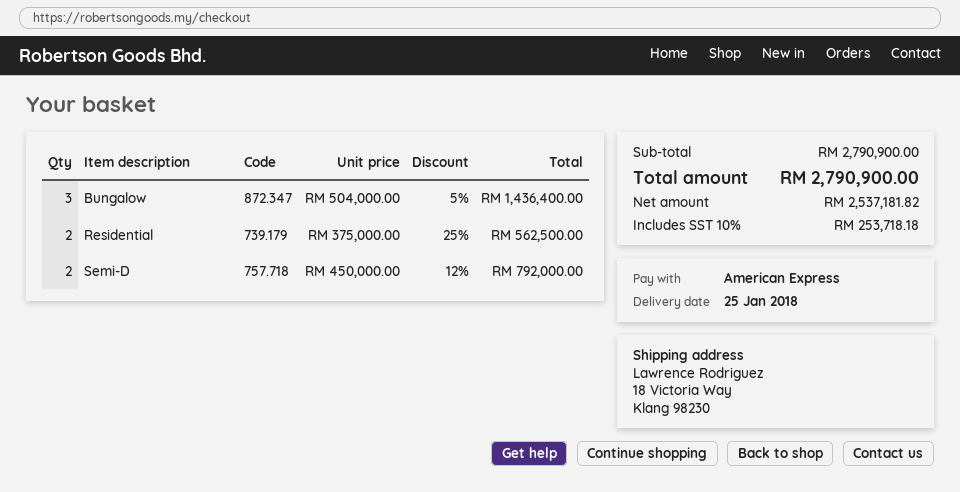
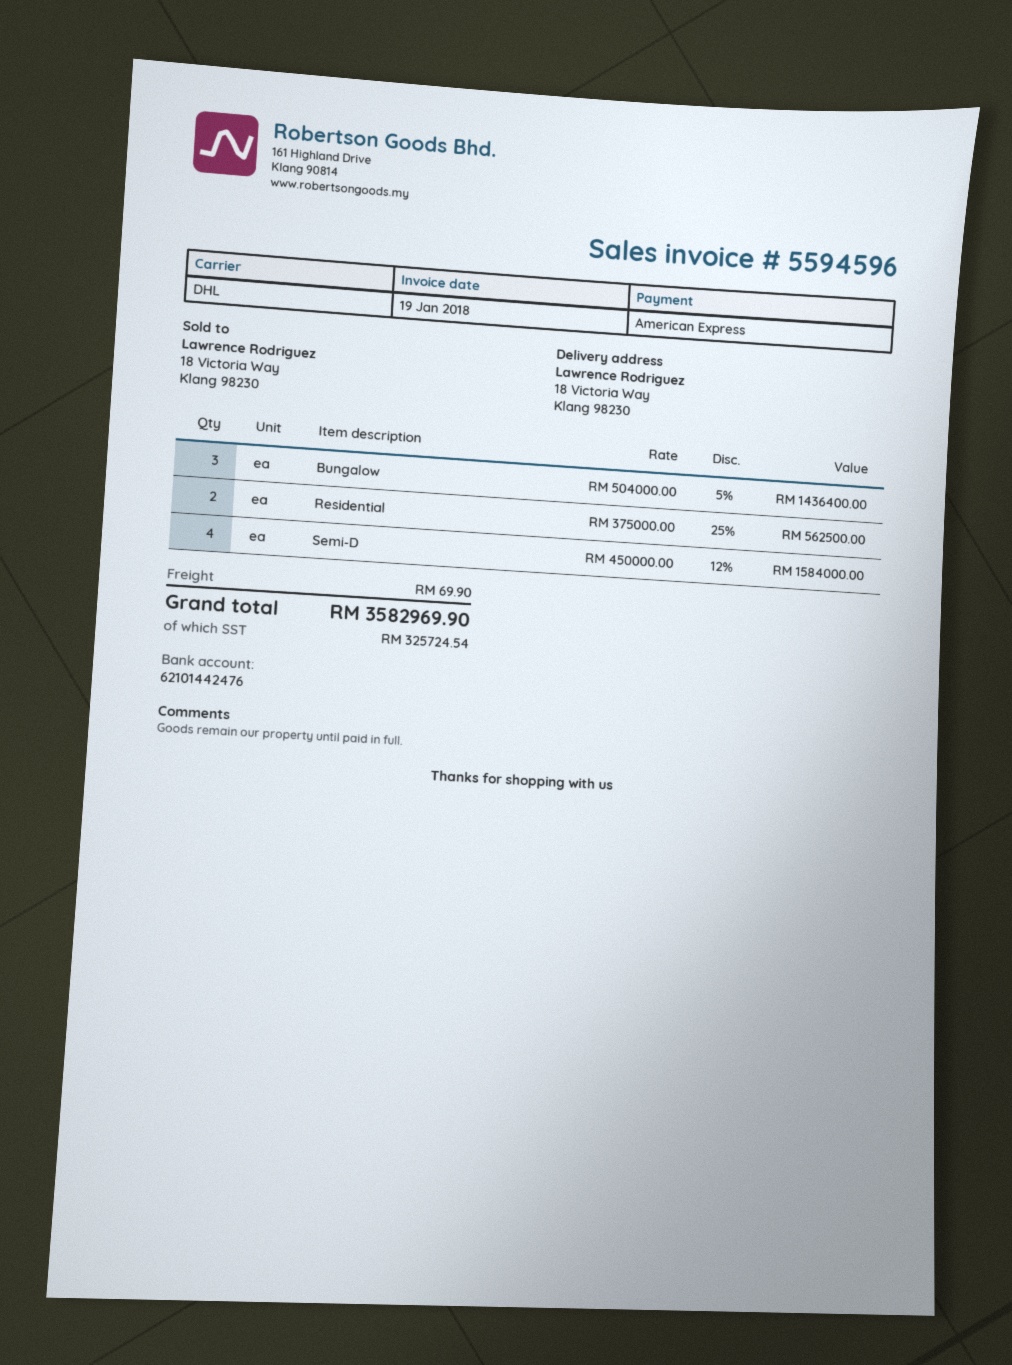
Semi-D: 2 x 450000.00 - 12% = 792000.00 -> 4 x 450000.00 - 12% = 1584000.00
shipping: none -> 69.90
tax: 253718.18 -> 325724.54
total: 2790900.00 -> 3582969.90

